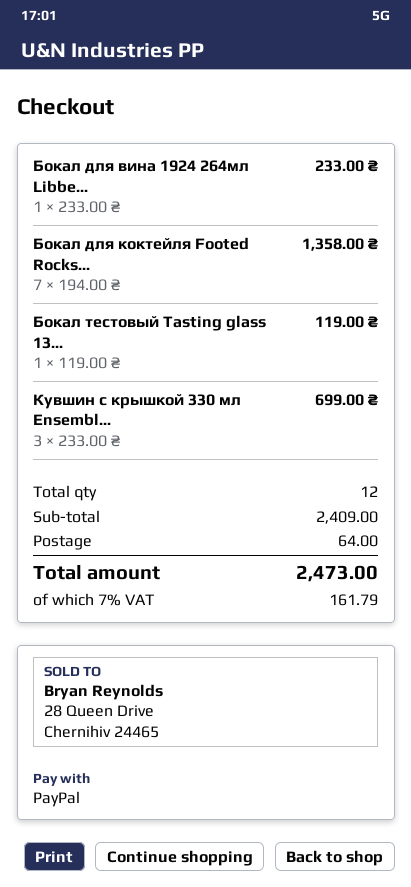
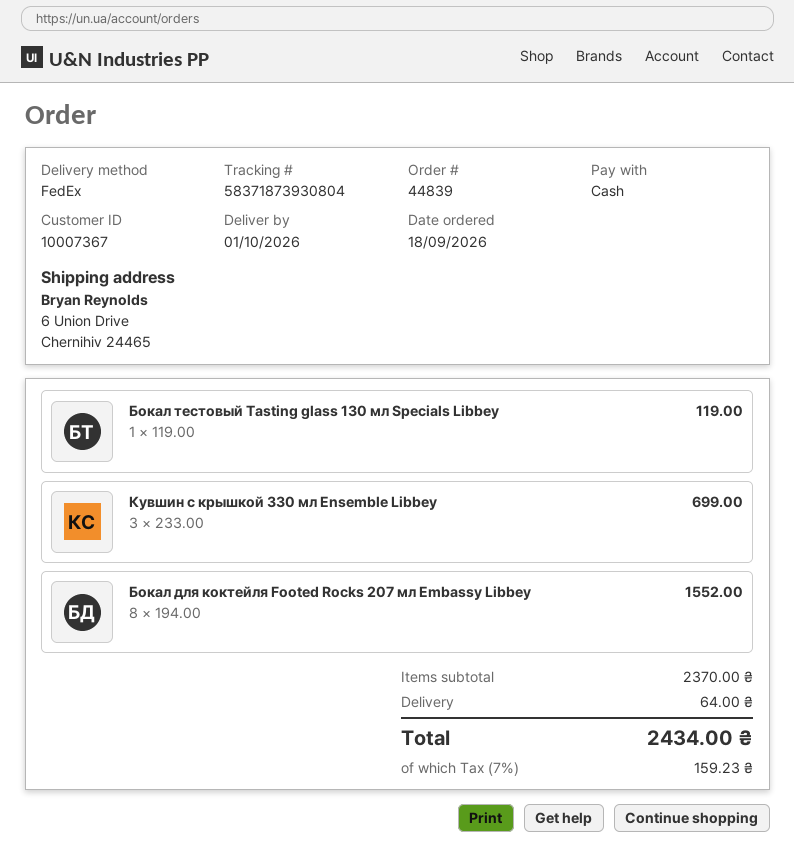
payment method: PayPal -> cash
Бокал для вина 1924 264мл Libbe...: 1 x 233.00 = 233.00 -> none
Бокал для коктейля Footed Rocks...: 7 x 194.00 = 1358.00 -> 8 x 194.00 = 1552.00
subtotal: 2409.00 -> 2370.00
tax: 7% = 161.79 -> 7% = 159.23
total: 2473.00 -> 2434.00

